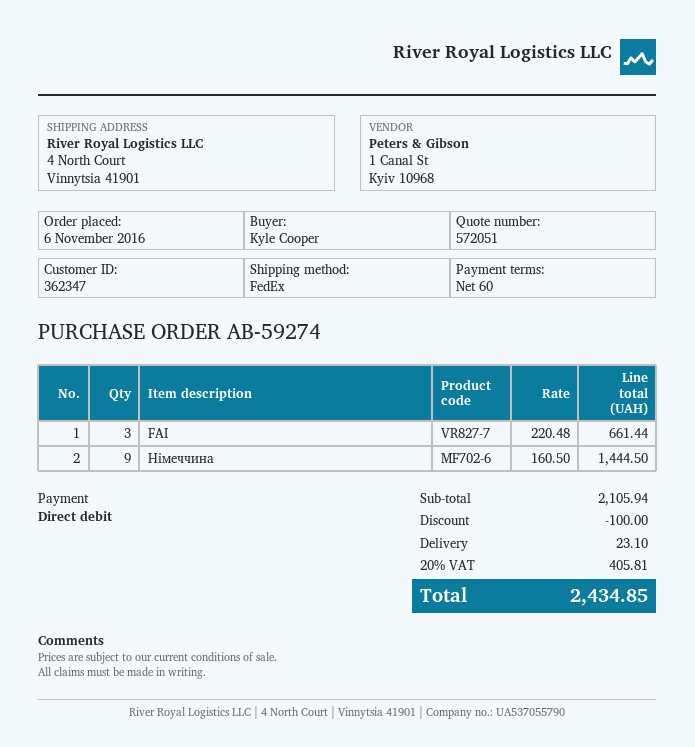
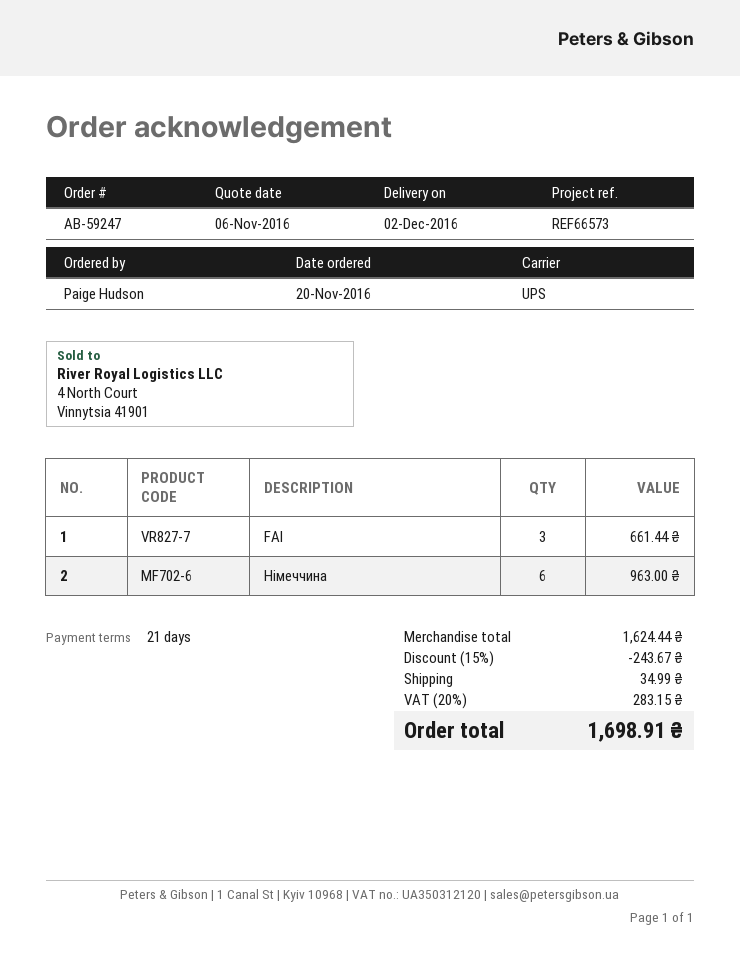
order number: AB-59274 -> AB-59247
order date: 2016-11-06 -> 2016-11-20
payment terms: 60 days -> 21 days
ordered by: Kyle Cooper -> Paige Hudson
shipping method: FedEx -> UPS
Німеччина: 9 for 1444.50 -> 6 for 963.00
subtotal: 2105.94 -> 1624.44
discount: 100.00 -> 243.67
shipping: 23.10 -> 34.99
tax: 20% = 405.81 -> 20% = 283.15
total: 2434.85 -> 1698.91

